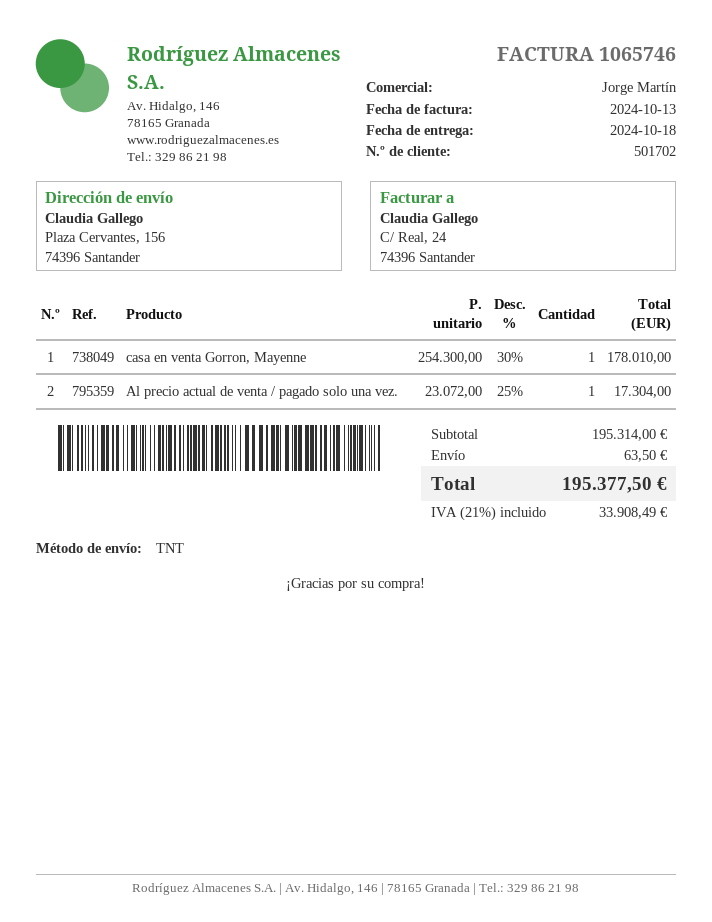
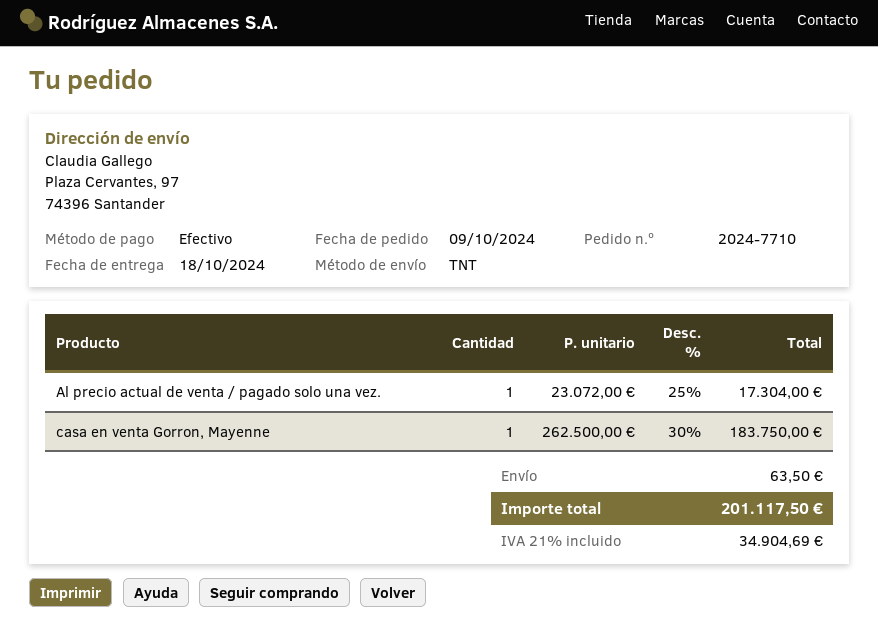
ship to: Plaza Cervantes, 156, 74396 Santander -> Plaza Cervantes, 97, 74396 Santander
casa en venta Gorron, Mayenne: 1 x 254300.00 - 30% = 178010.00 -> 1 x 262500.00 - 30% = 183750.00
tax: 21% = 33908.49 -> 21% = 34904.69
total: 195377.50 -> 201117.50

